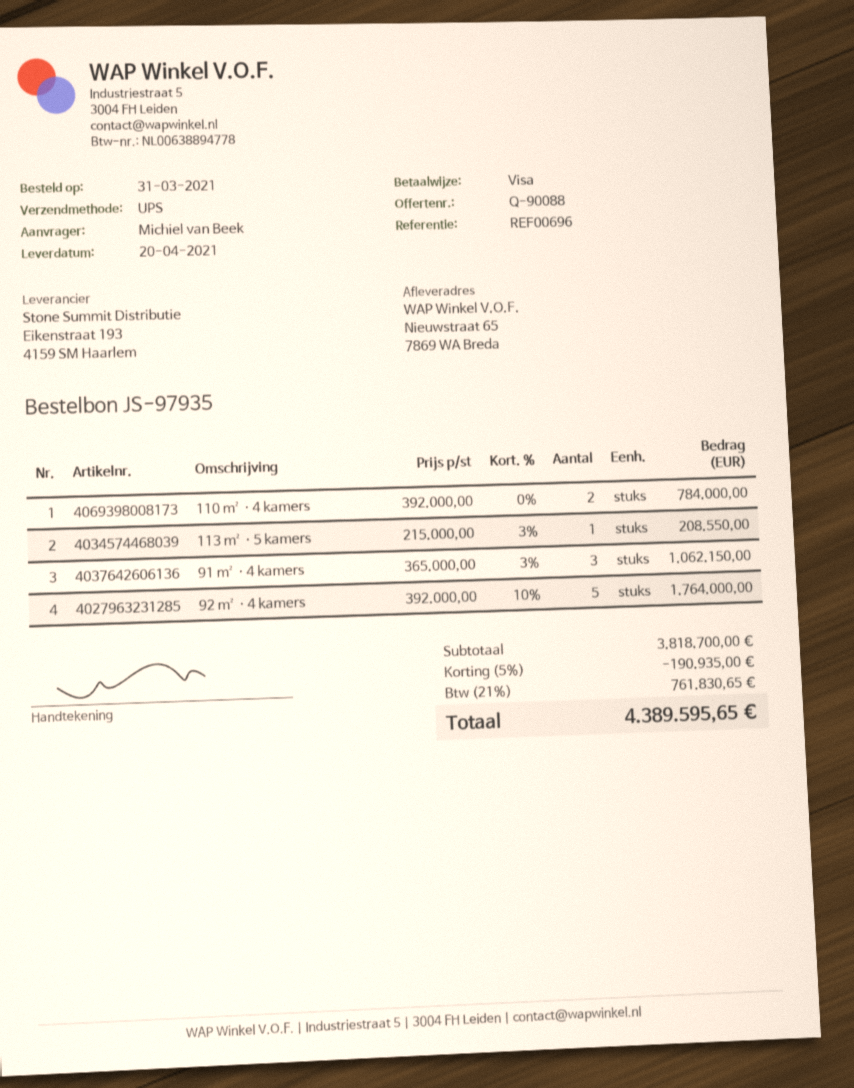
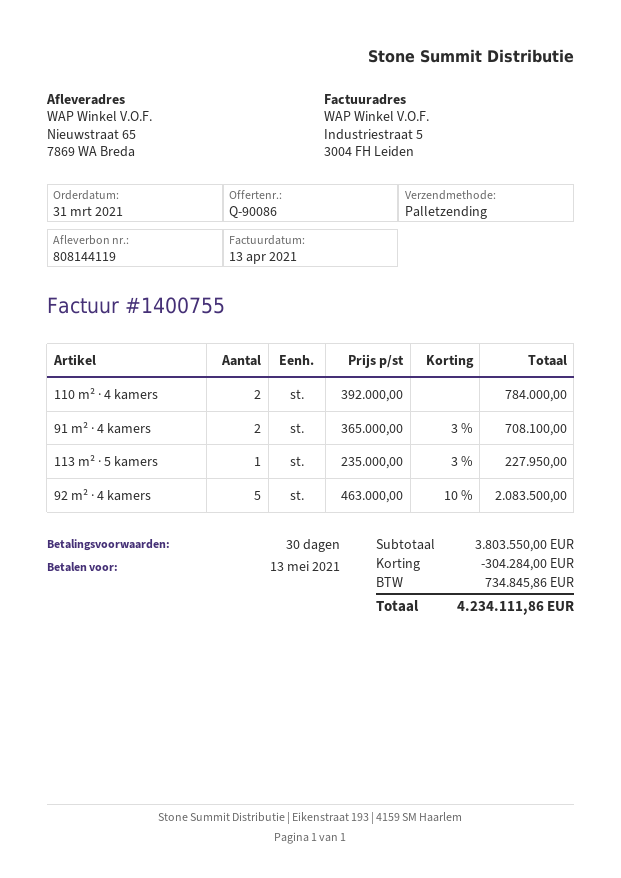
quote number: Q-90088 -> Q-90086
shipping method: UPS -> pallet freight
113 m² · 5 kamers: 1 x 215000.00 - 3% = 208550.00 -> 1 x 235000.00 - 3% = 227950.00
91 m² · 4 kamers: 3 x 365000.00 - 3% = 1062150.00 -> 2 x 365000.00 - 3% = 708100.00
92 m² · 4 kamers: 5 x 392000.00 - 10% = 1764000.00 -> 5 x 463000.00 - 10% = 2083500.00
subtotal: 3818700.00 -> 3803550.00
discount: 190935.00 -> 304284.00
tax: 761830.65 -> 734845.86
total: 4389595.65 -> 4234111.86

